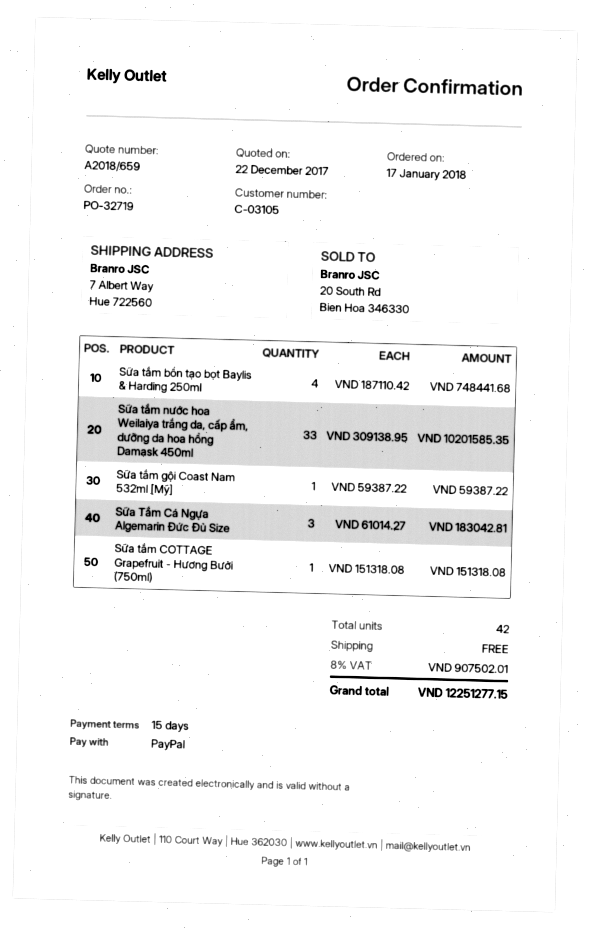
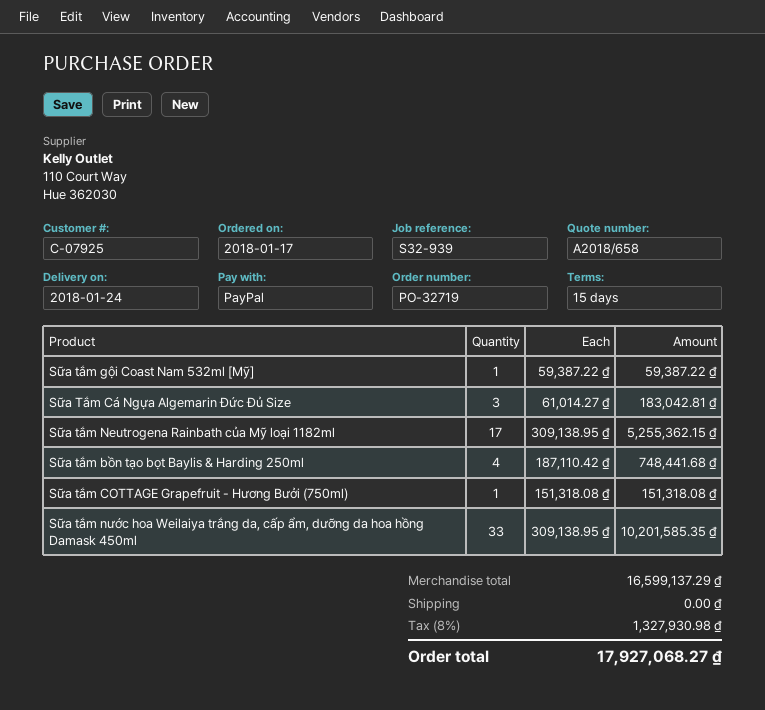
quote number: A2018/659 -> A2018/658
customer number: C-03105 -> C-07925
Sữa tắm Neutrogena Rainbath của Mỹ loại 1182ml: none -> 17 x 309138.95 = 5255362.15
tax: 8% = 907502.01 -> 8% = 1327930.98
total: 12251277.15 -> 17927068.27

